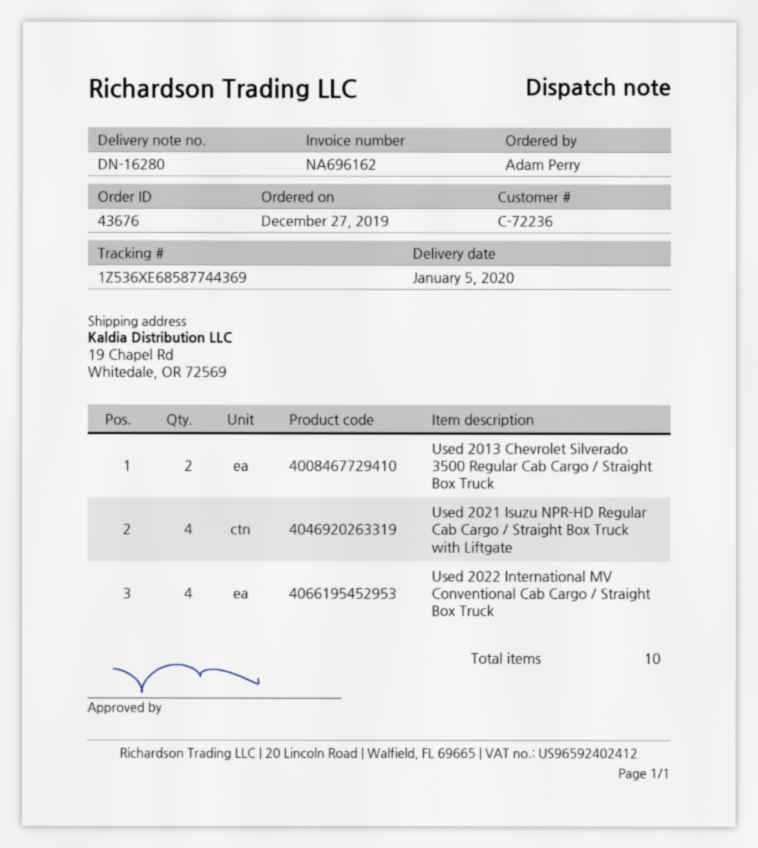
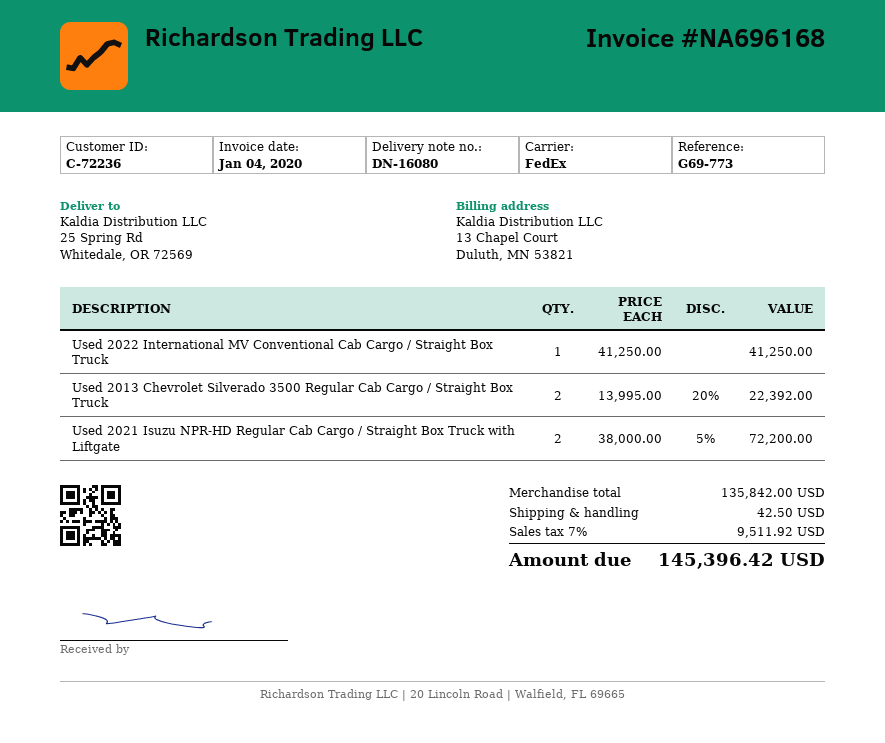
delivery note number: DN-16280 -> DN-16080
invoice number: NA696162 -> NA696168
ship to: 19 Chapel Rd, Whitedale, OR 72569 -> 25 Spring Rd, Whitedale, OR 72569
Used 2021 Isuzu NPR-HD Regular Cab Cargo / Straight Box Truck with Liftgate: 4 -> 2
Used 2022 International MV Conventional Cab Cargo / Straight Box Truck: 4 -> 1

